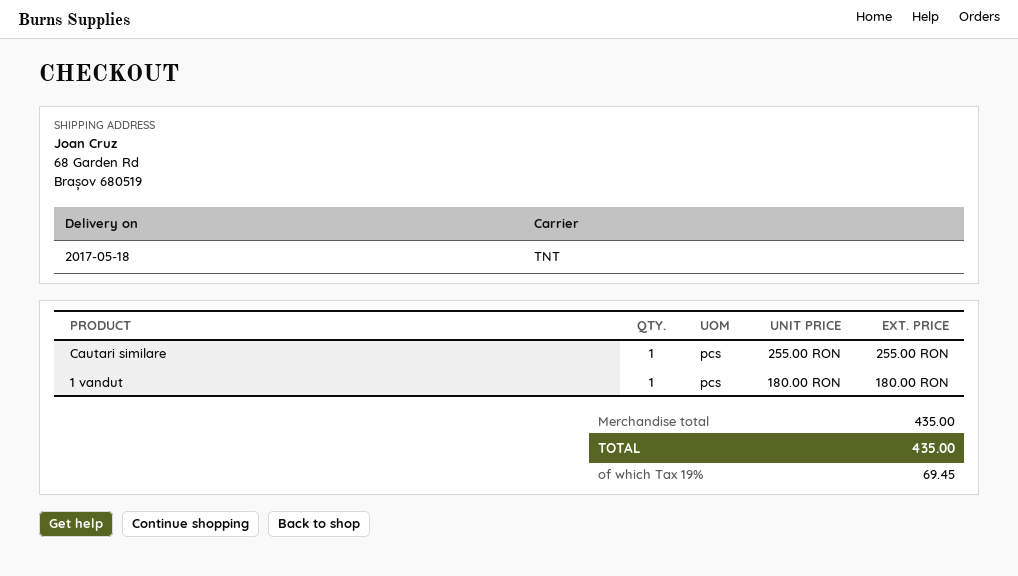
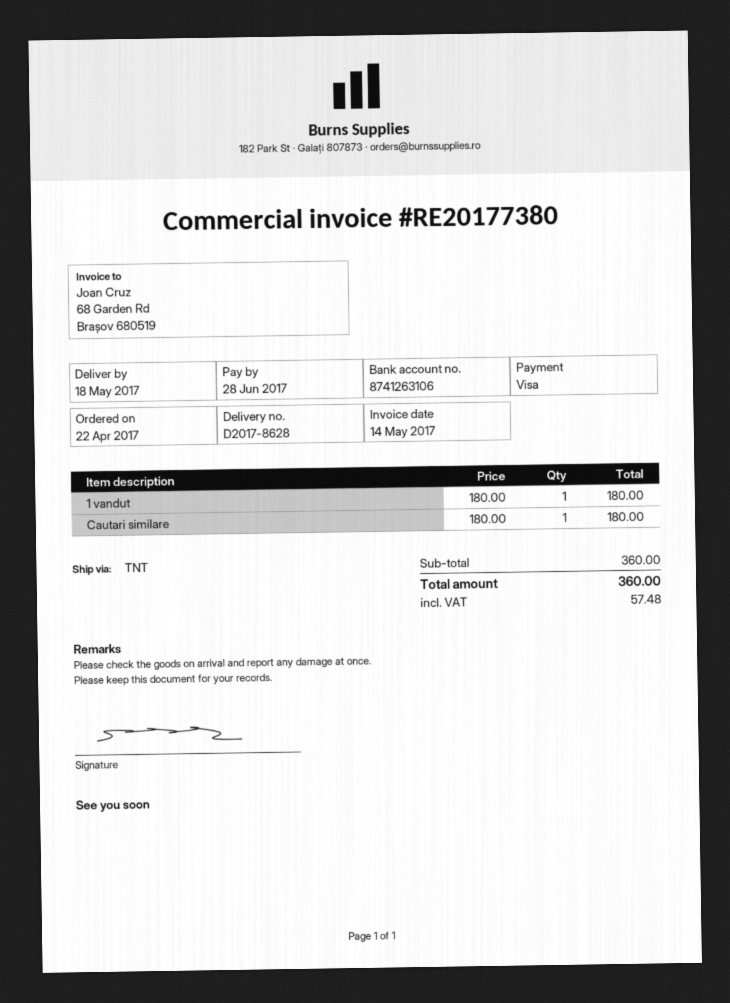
Cautari similare: 1 x 255.00 = 255.00 -> 1 x 180.00 = 180.00
subtotal: 435.00 -> 360.00
tax: 69.45 -> 57.48
total: 435.00 -> 360.00

